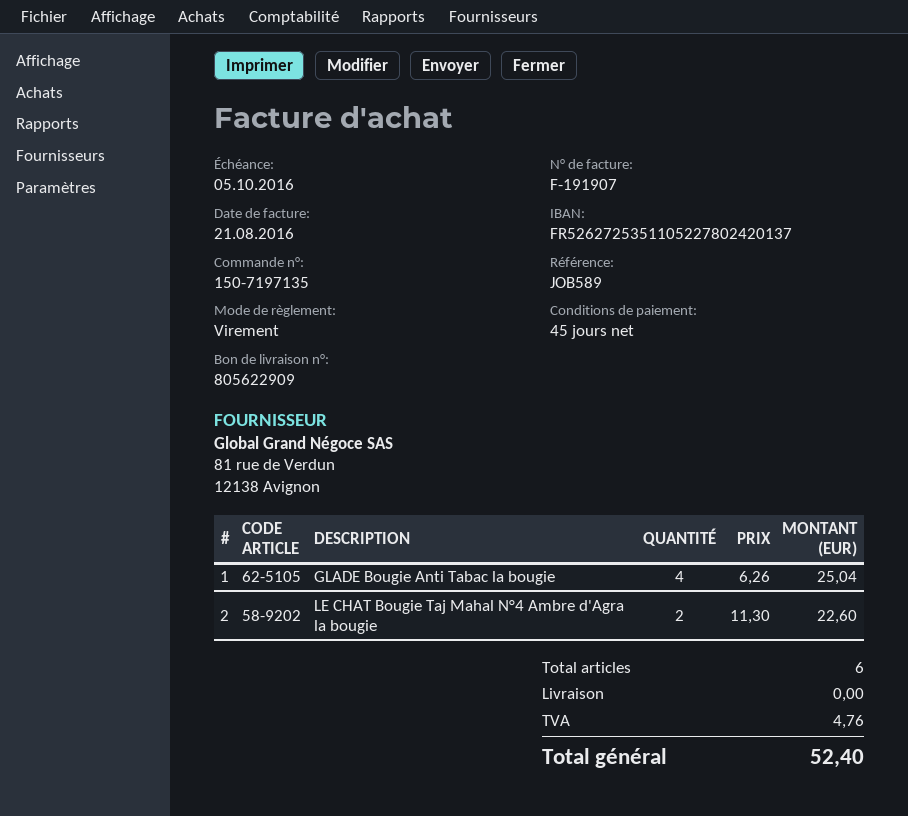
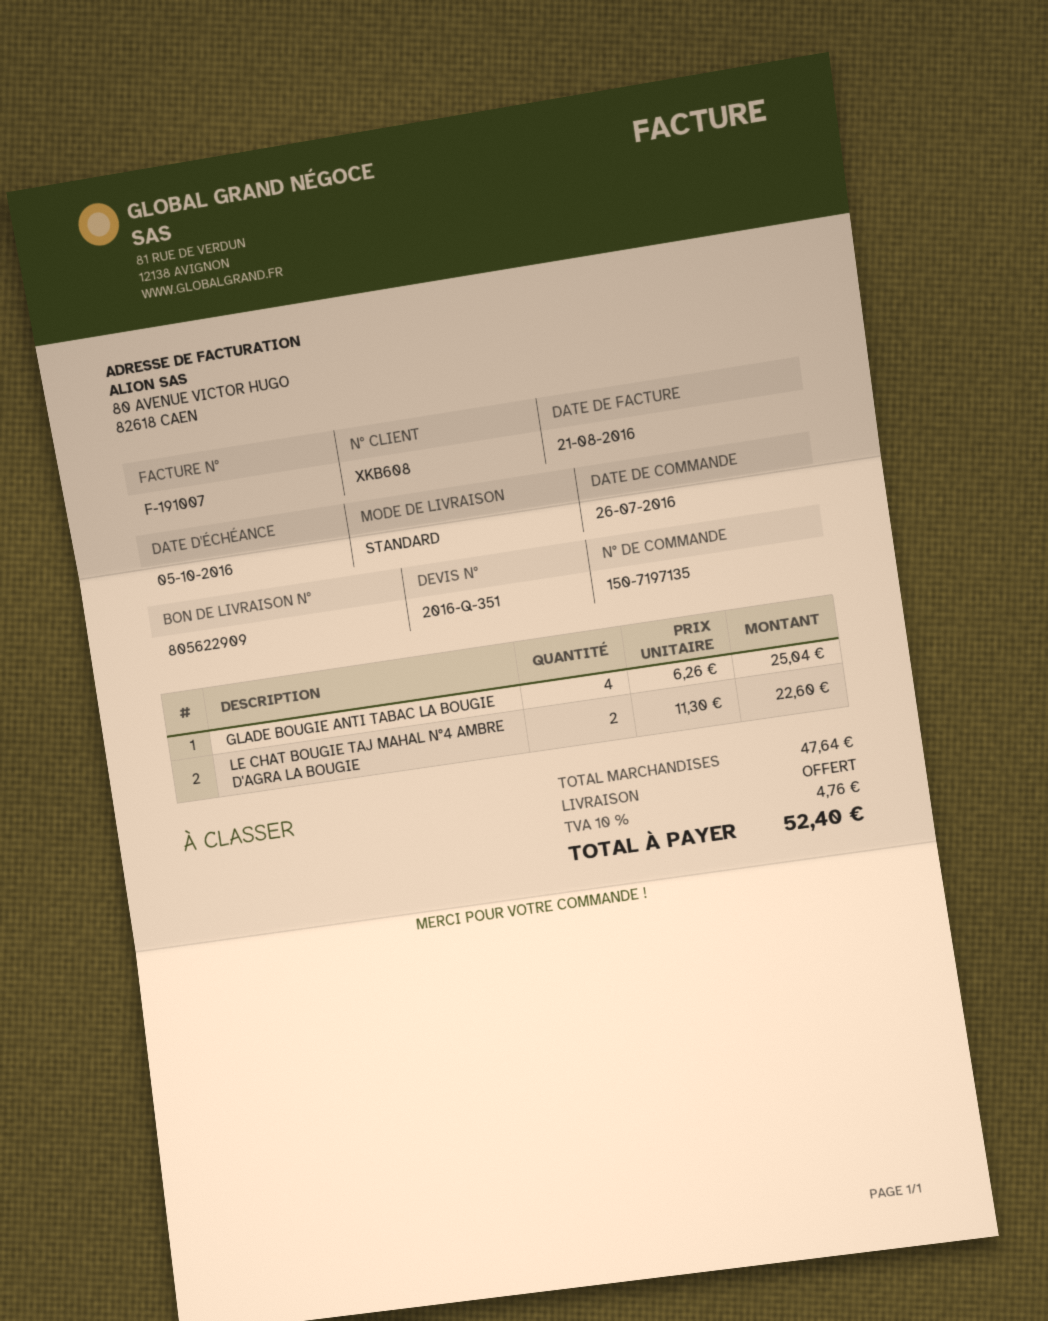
invoice number: F-191907 -> F-191007

